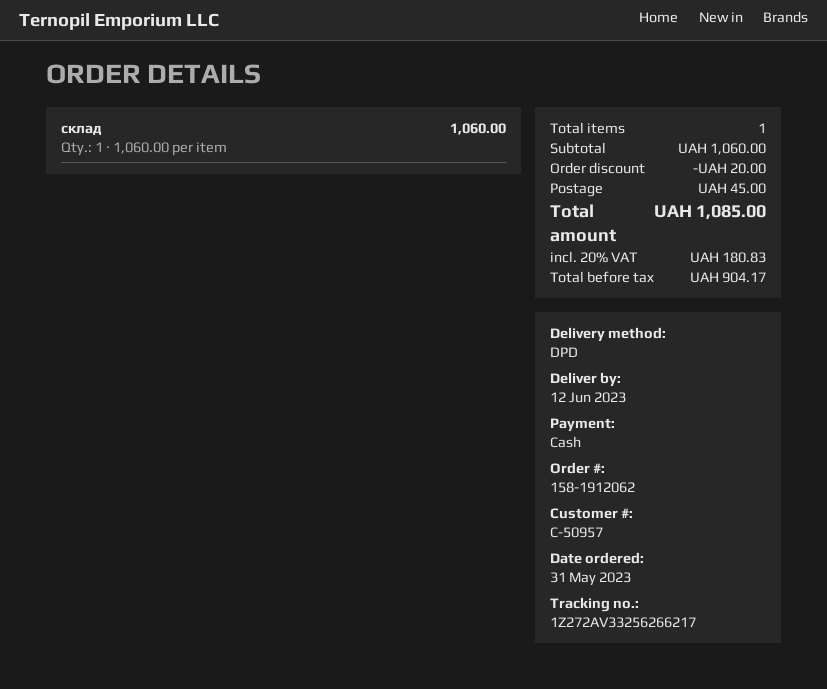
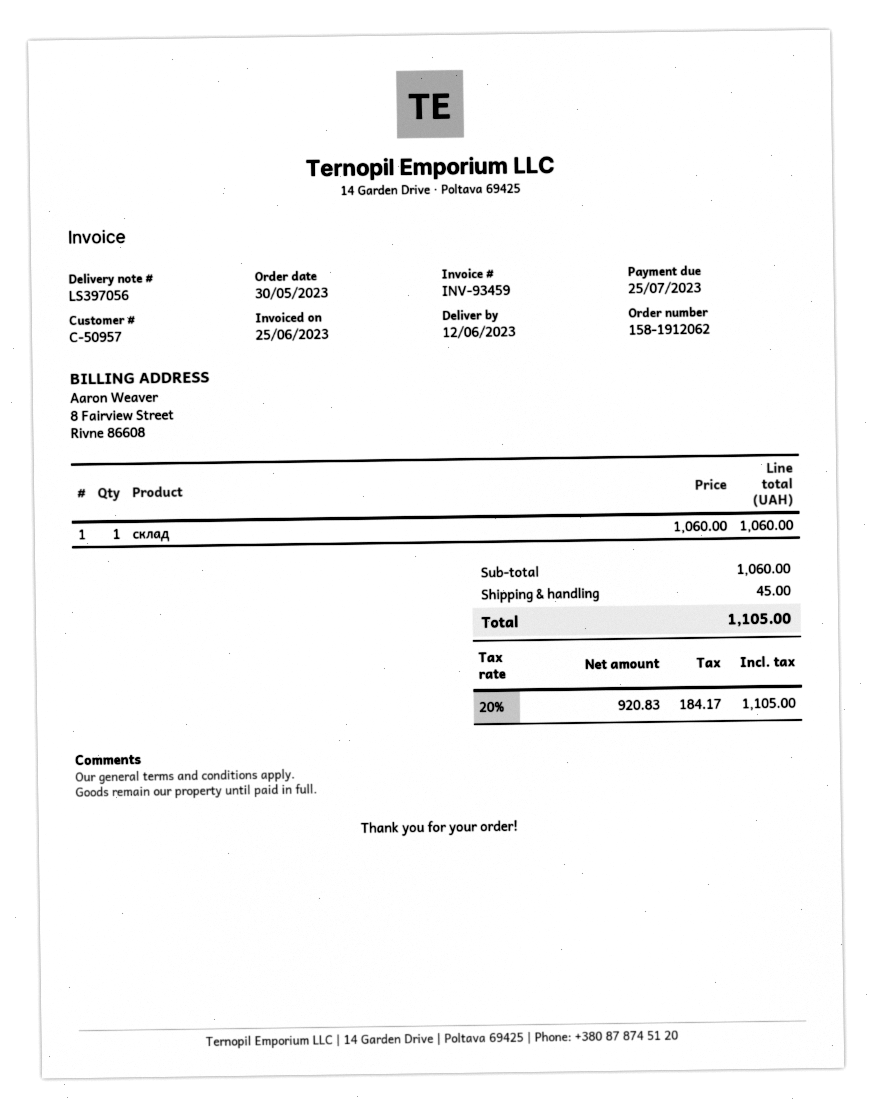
order date: 2023-05-31 -> 2023-05-30
discount: 20.00 -> none
net: 904.17 -> 920.83
tax: 20% = 180.83 -> 20% = 184.17
total: 1085.00 -> 1105.00

